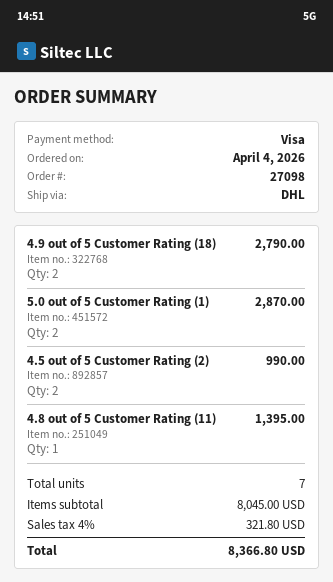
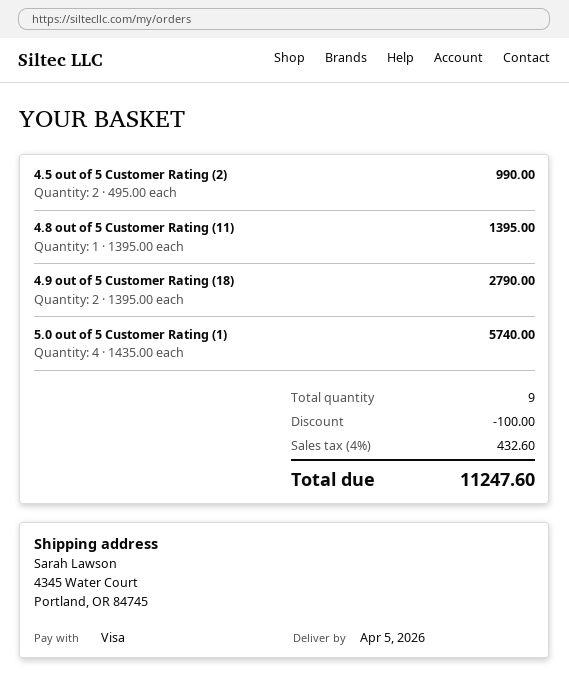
5.0 out of 5 Customer Rating (1): 2 for 2870.00 -> 4 for 5740.00
total quantity: 7 -> 9
discount: none -> 100.00
tax: 4% = 321.80 -> 4% = 432.60
total: 8366.80 -> 11247.60

